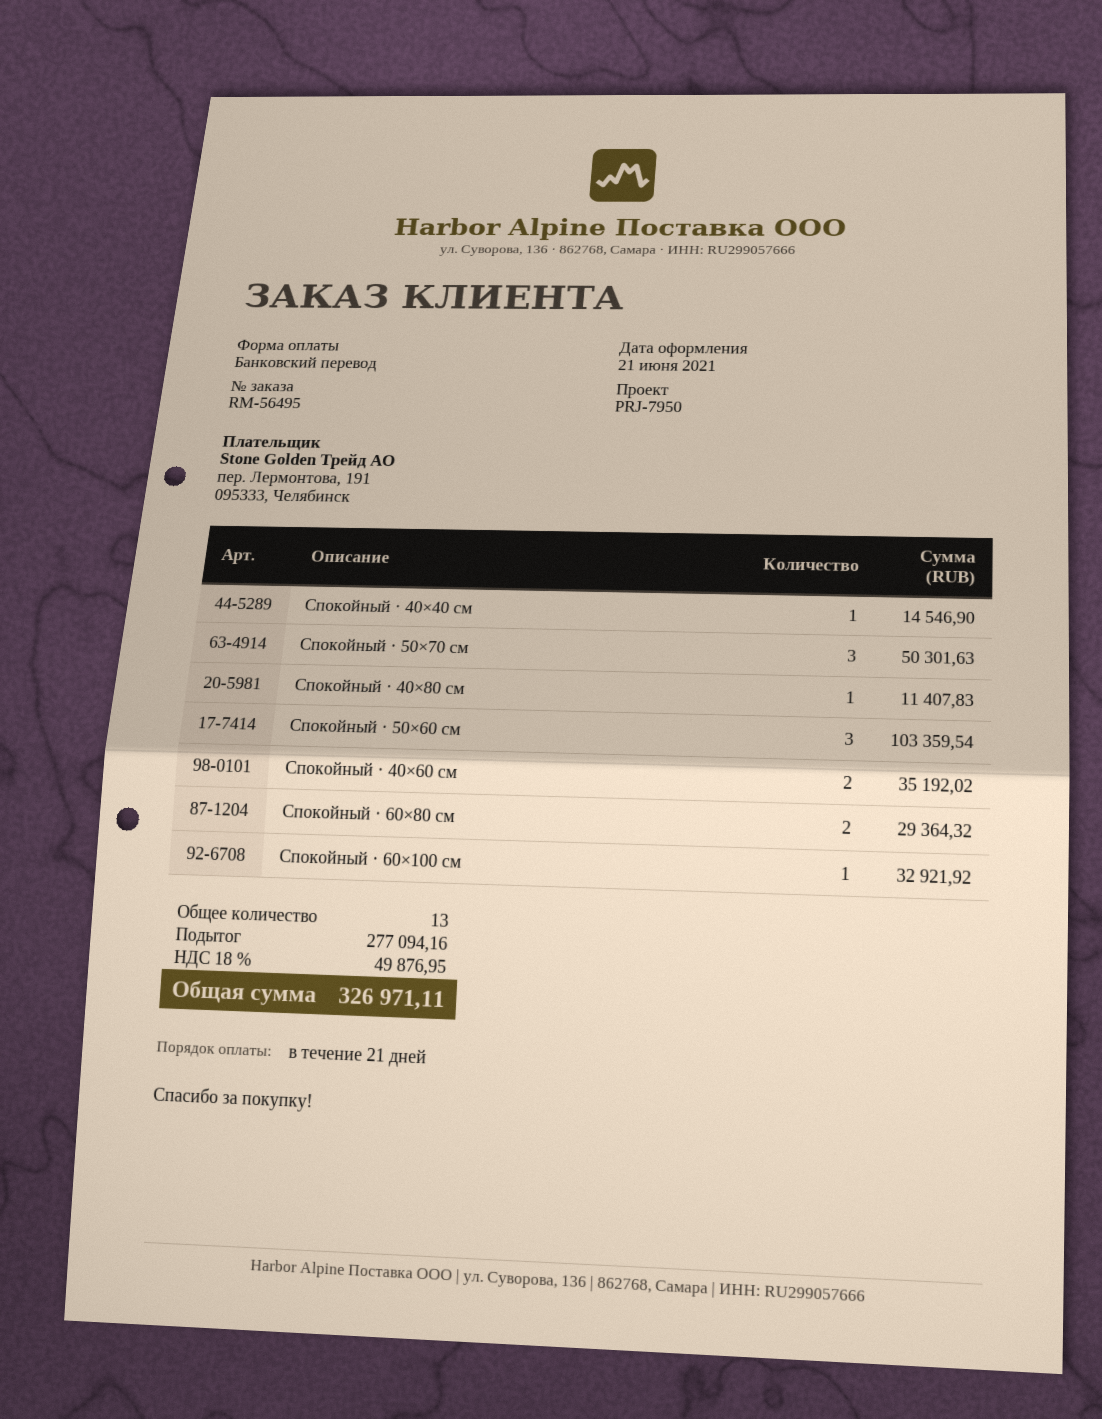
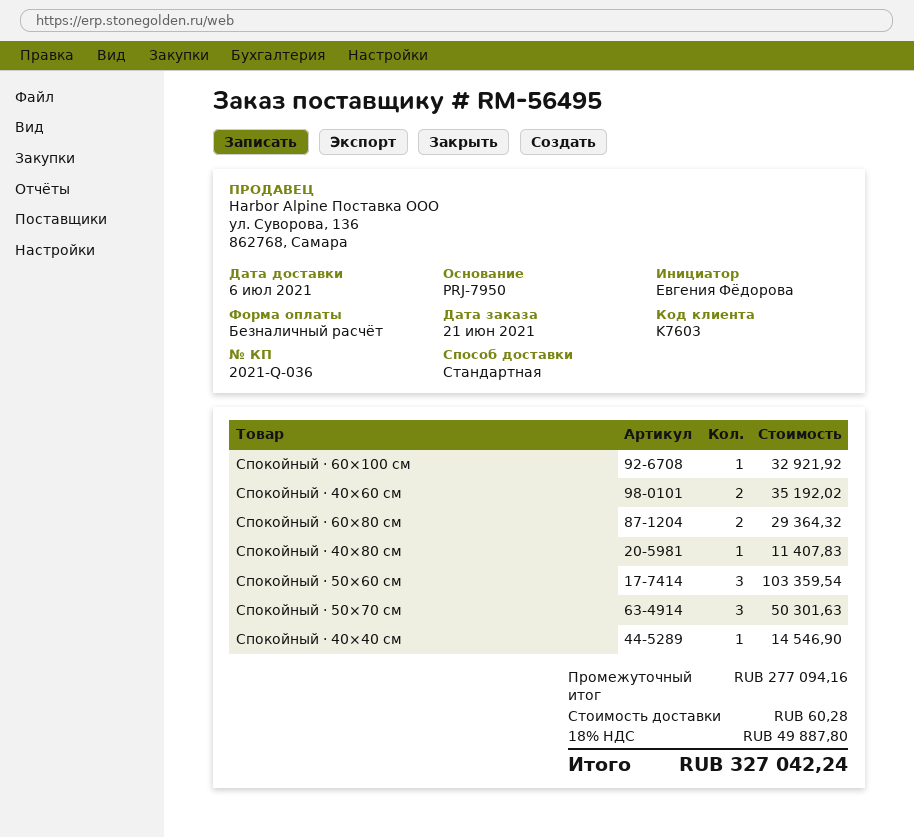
shipping: none -> 60.28
tax: 18% = 49876.95 -> 18% = 49887.80
total: 326971.11 -> 327042.24

